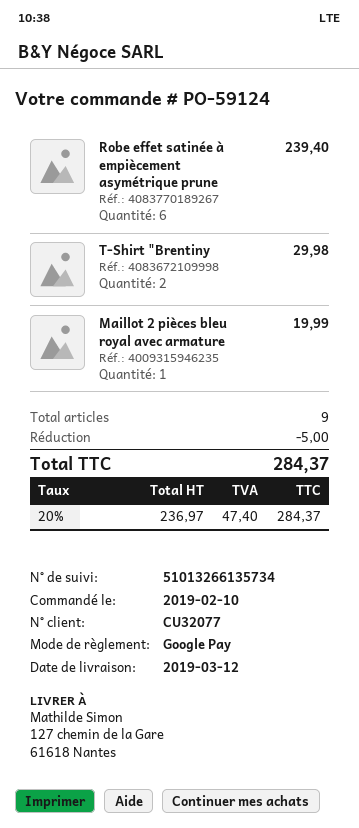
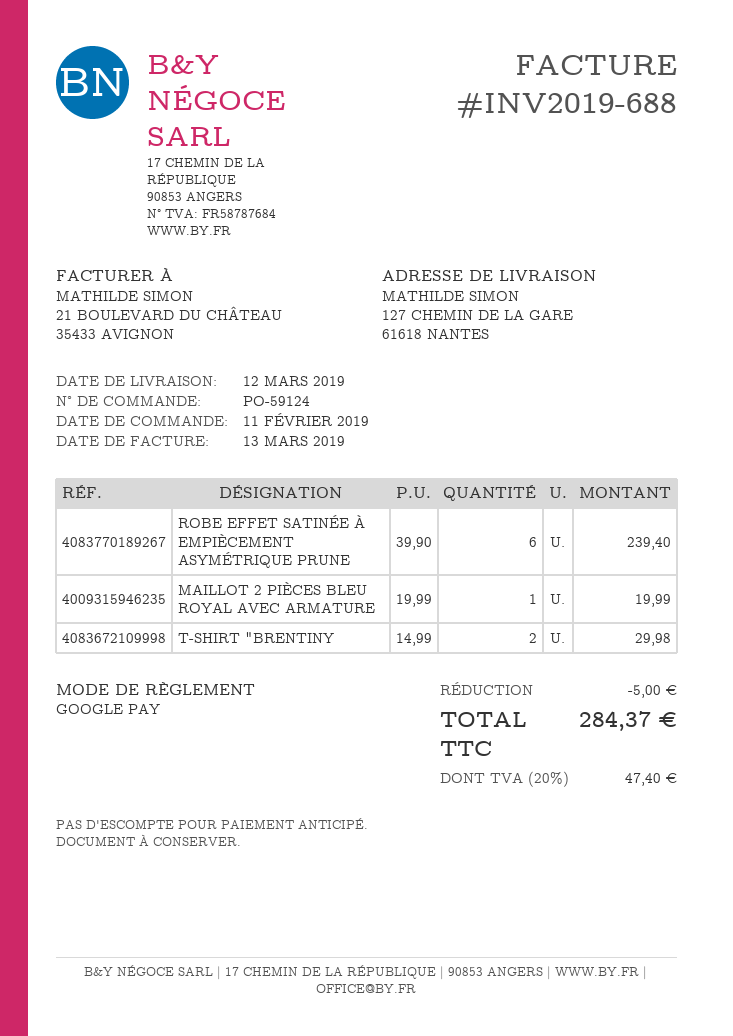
order date: 2019-02-10 -> 2019-02-11

